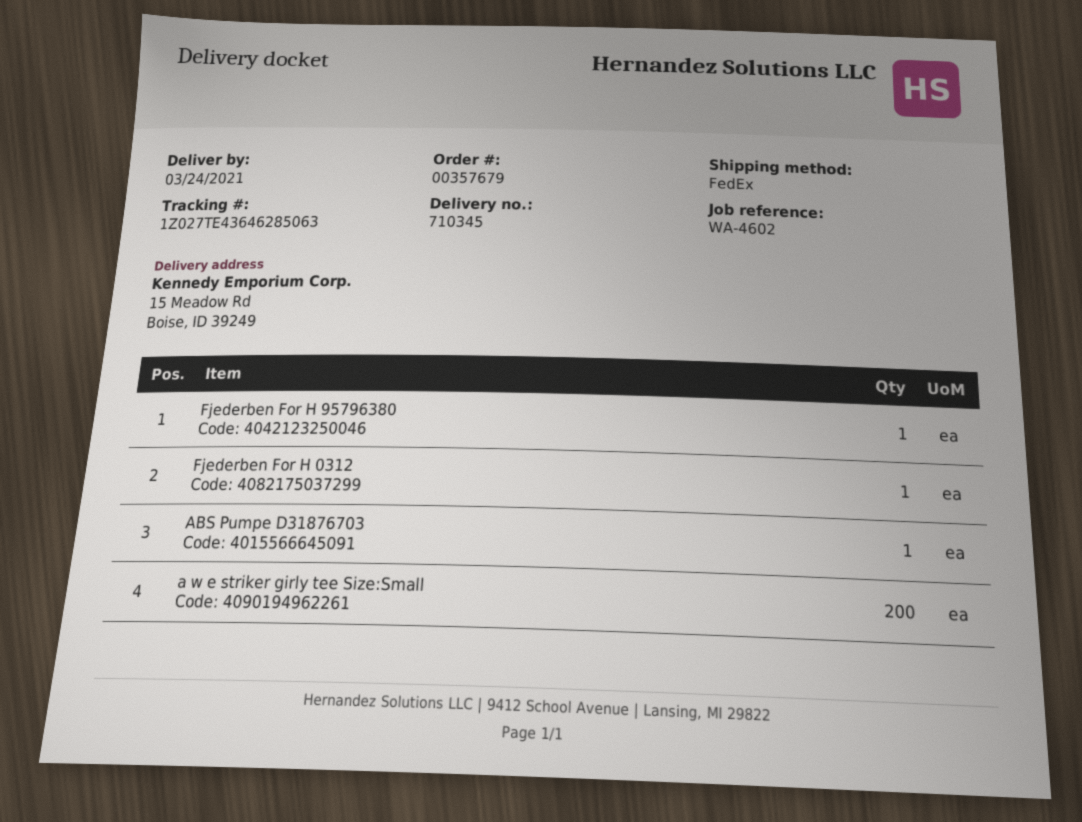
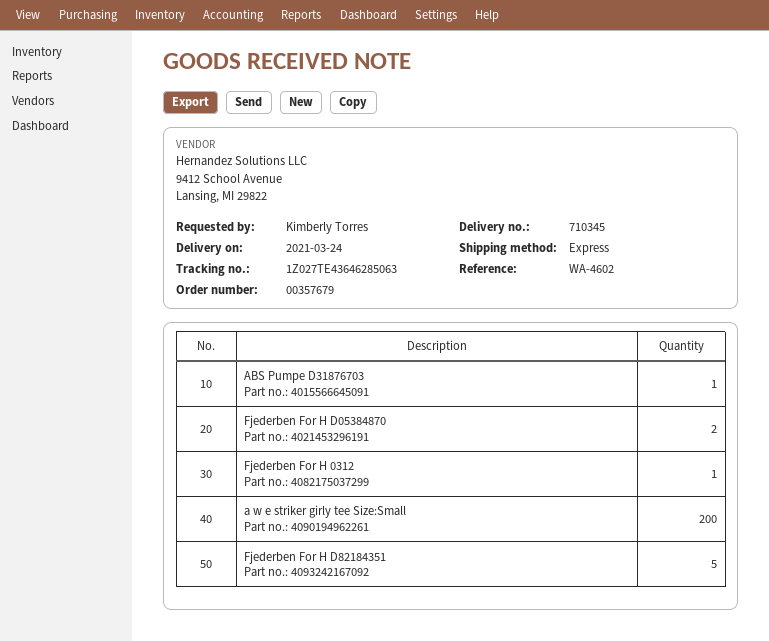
shipping method: FedEx -> express
Fjederben For H 95796380: 1 -> none
Fjederben For H D05384870: none -> 2
Fjederben For H D82184351: none -> 5

